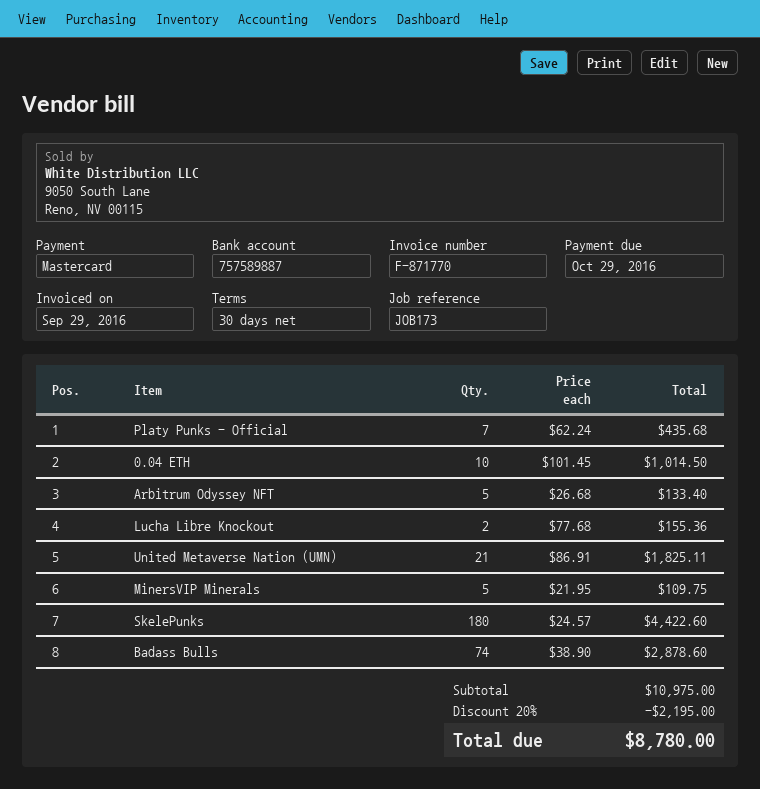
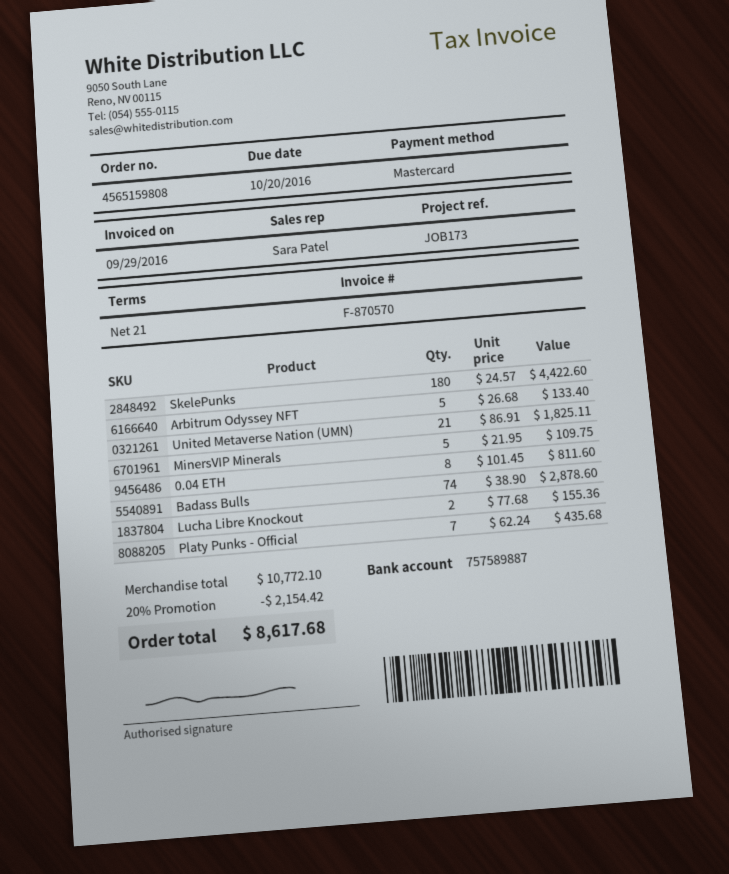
invoice number: F-871770 -> F-870570
payment terms: 30 days -> 21 days
due date: 2016-10-29 -> 2016-10-20
0.04 ETH: 10 x 101.45 = 1014.50 -> 8 x 101.45 = 811.60
subtotal: 10975.00 -> 10772.10
discount: 20% = 2195.00 -> 20% = 2154.42
total: 8780.00 -> 8617.68

